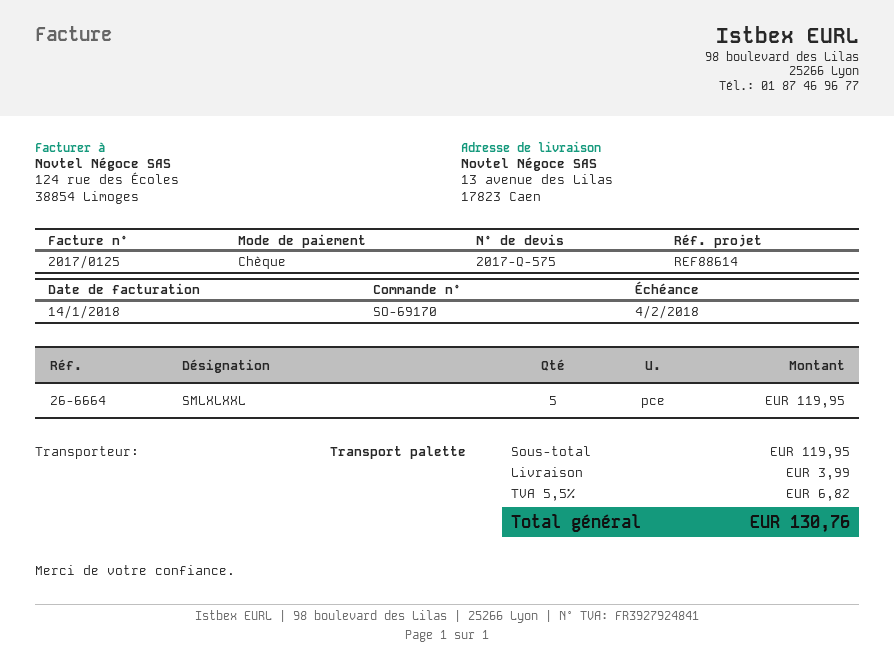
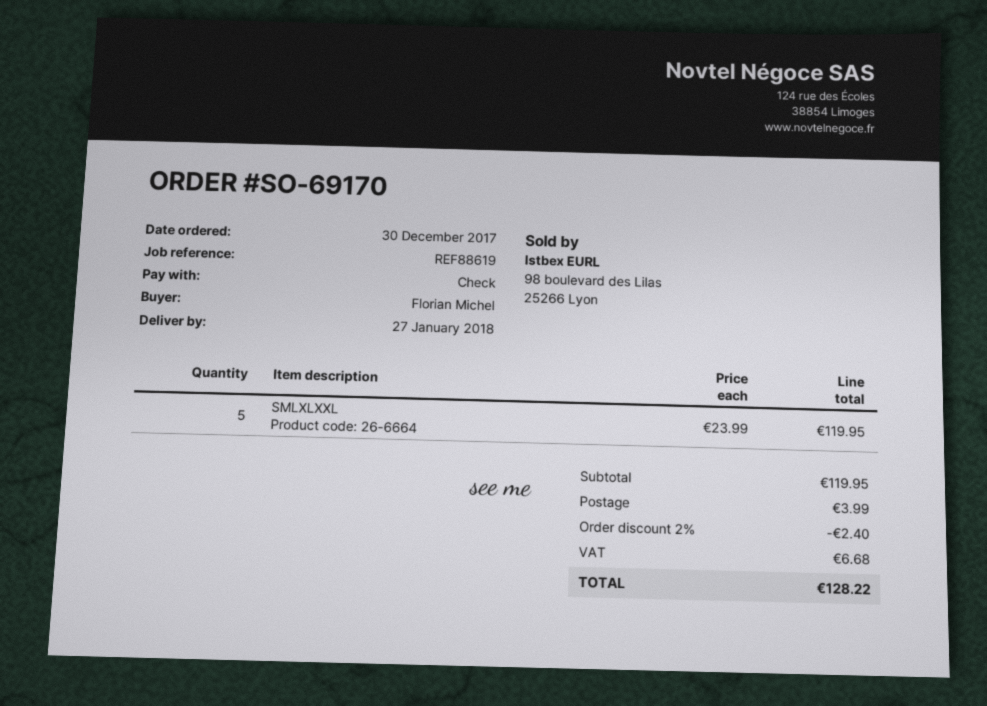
reference: REF88614 -> REF88619
discount: none -> 2% = 2.40
tax: 6.82 -> 6.68
total: 130.76 -> 128.22

